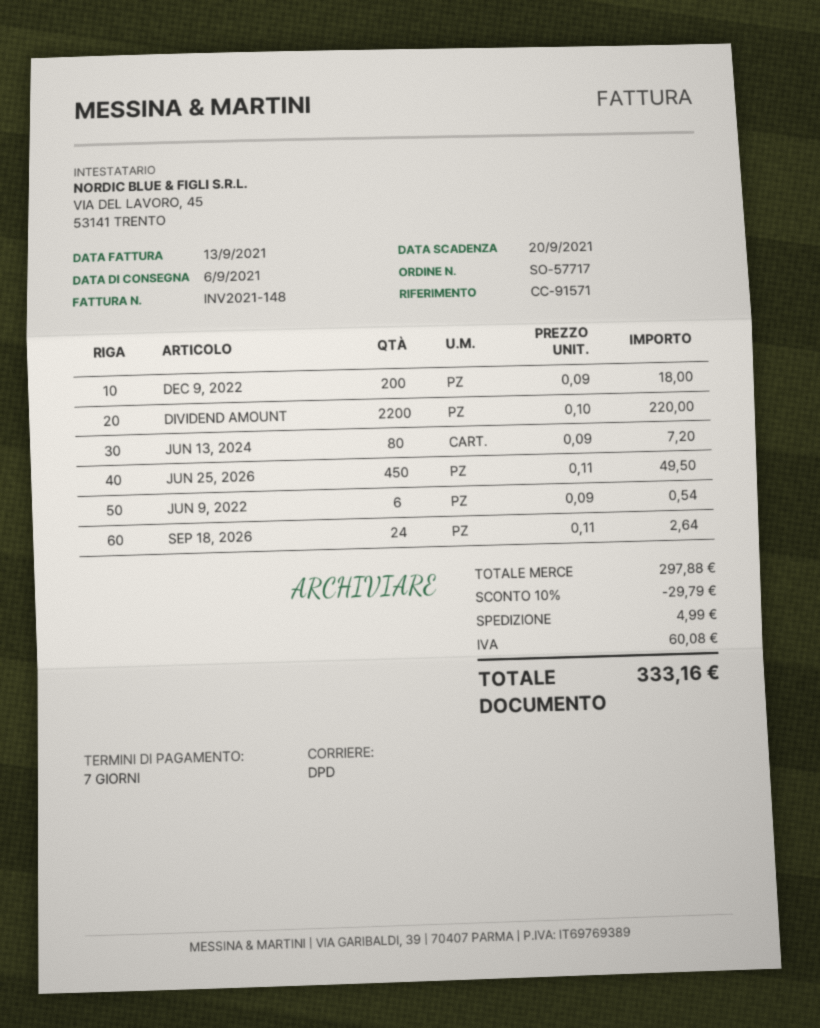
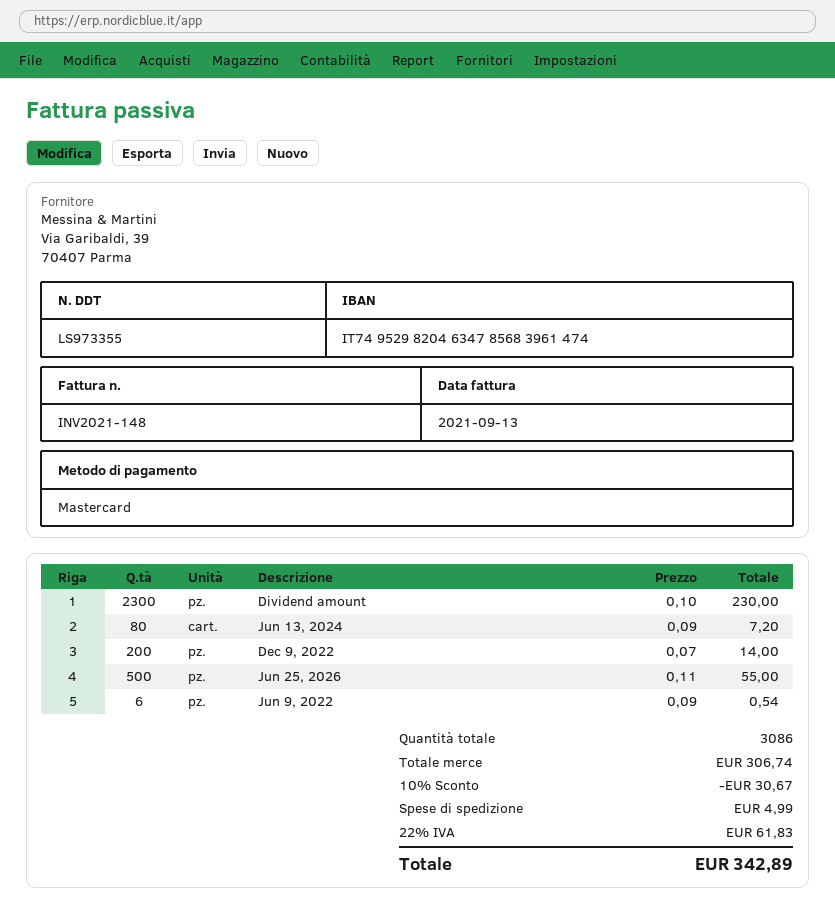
DEC 9, 2022: 200 x 0.09 = 18.00 -> 200 x 0.07 = 14.00
DIVIDEND AMOUNT: 2200 x 0.10 = 220.00 -> 2300 x 0.10 = 230.00
JUN 25, 2026: 450 x 0.11 = 49.50 -> 500 x 0.11 = 55.00
SEP 18, 2026: 24 x 0.11 = 2.64 -> none
subtotal: 297.88 -> 306.74
discount: 10% = 29.79 -> 10% = 30.67
tax: 60.08 -> 61.83
total: 333.16 -> 342.89

